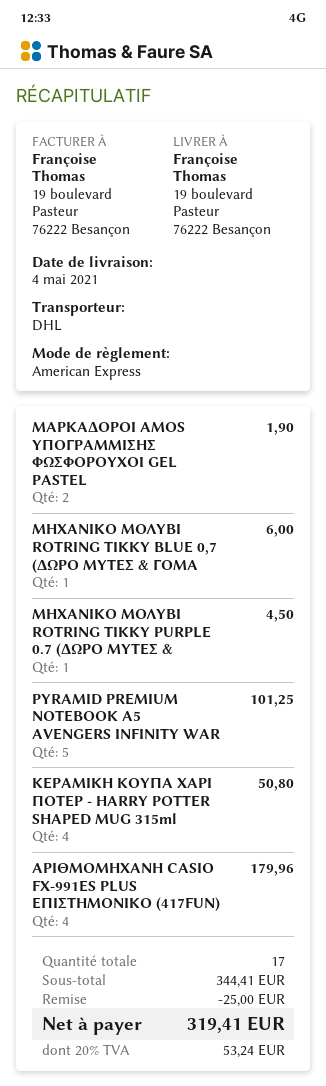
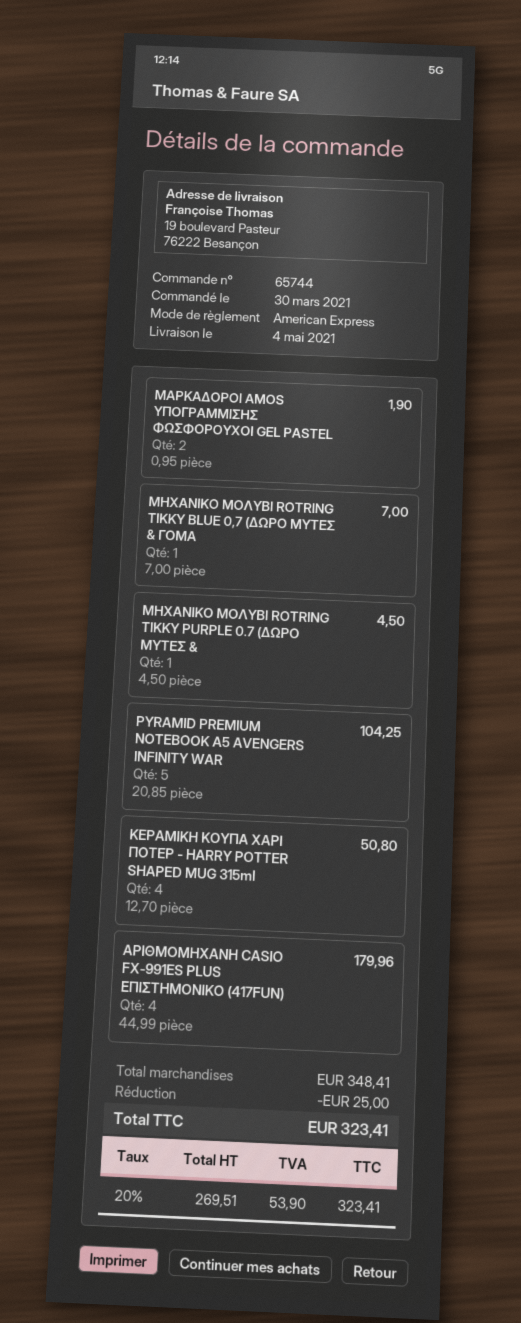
ΜΗΧΑΝΙΚΟ ΜΟΛΥΒΙ ROTRING TIKKY BLUE 0,7 (ΔΩΡΟ ΜΥΤΕΣ & ΓΟΜΑ: 1 for 6.00 -> 1 for 7.00
PYRAMID PREMIUM NOTEBOOK A5 AVENGERS INFINITY WAR: 5 for 101.25 -> 5 for 104.25
subtotal: 344.41 -> 348.41
tax: 20% = 53.24 -> 20% = 53.90
total: 319.41 -> 323.41

